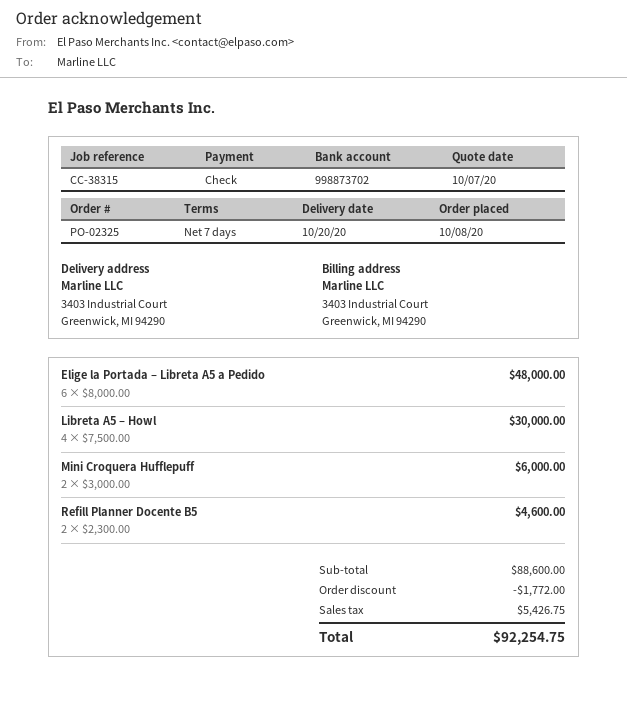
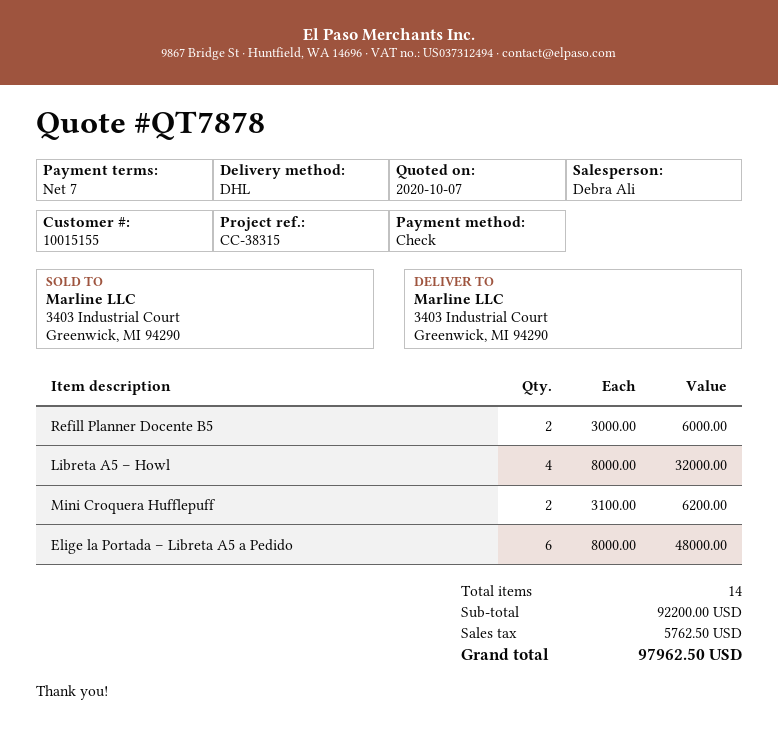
Libreta A5 – Howl: 4 x 7500.00 = 30000.00 -> 4 x 8000.00 = 32000.00
Mini Croquera Hufflepuff: 2 x 3000.00 = 6000.00 -> 2 x 3100.00 = 6200.00
Refill Planner Docente B5: 2 x 2300.00 = 4600.00 -> 2 x 3000.00 = 6000.00
subtotal: 88600.00 -> 92200.00
discount: 1772.00 -> none
tax: 5426.75 -> 5762.50
total: 92254.75 -> 97962.50

